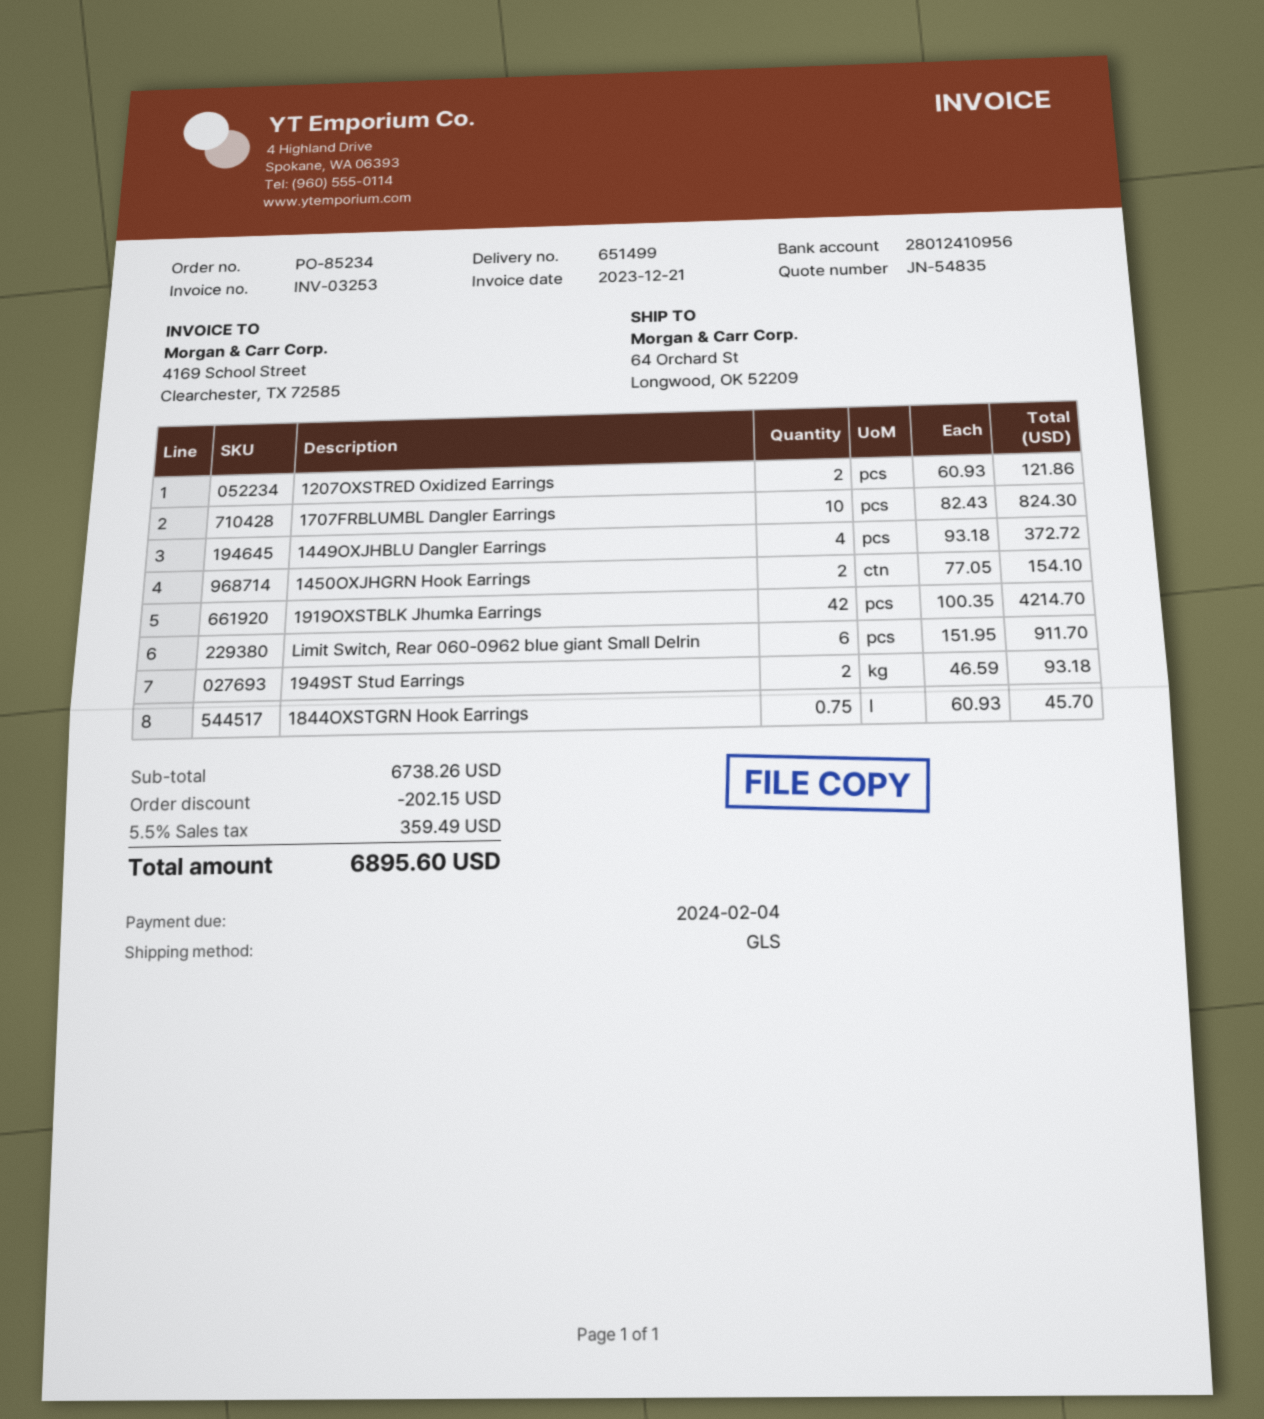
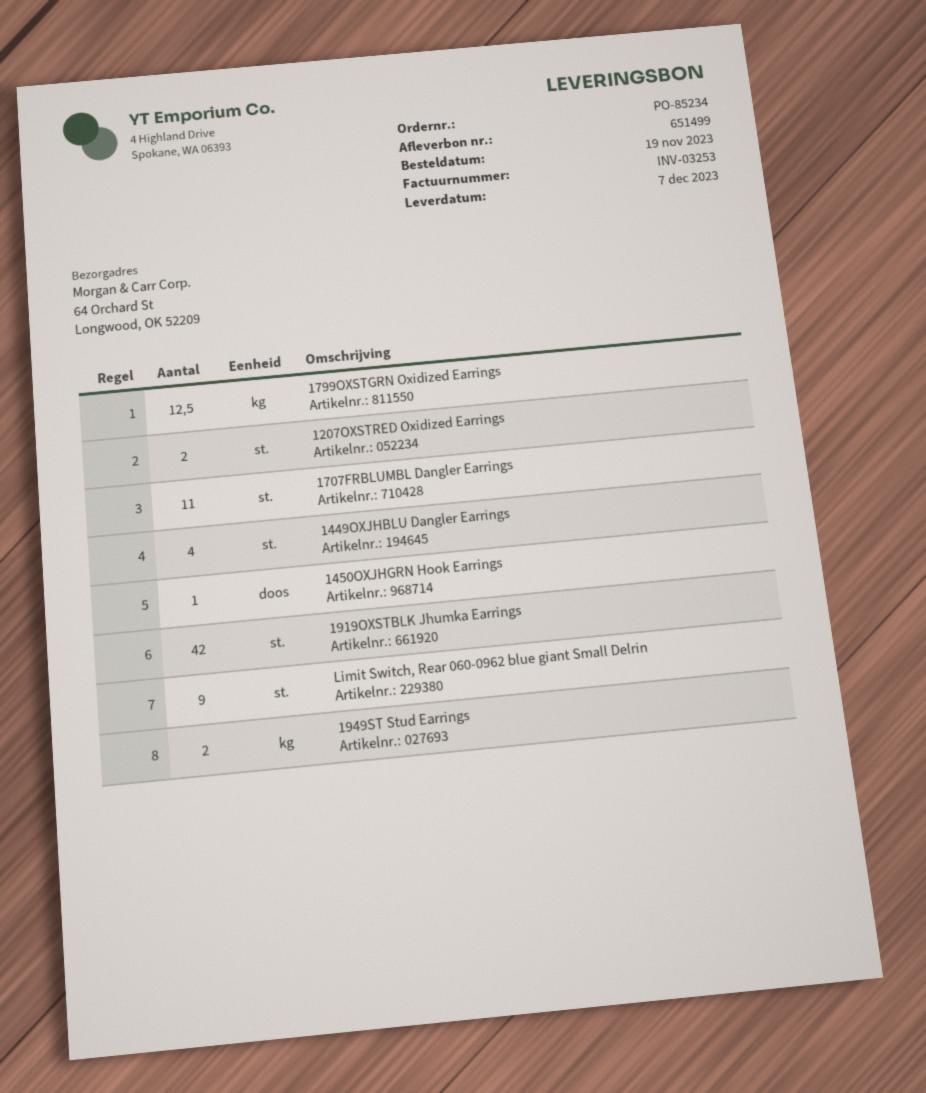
1707FRBLUMBL Dangler Earrings: 10 -> 11
1450OXJHGRN Hook Earrings: 2 -> 1
Limit Switch, Rear 060-0962 blue giant Small Delrin: 6 -> 9
1844OXSTGRN Hook Earrings: 0.75 -> none
1799OXSTGRN Oxidized Earrings: none -> 12.5

